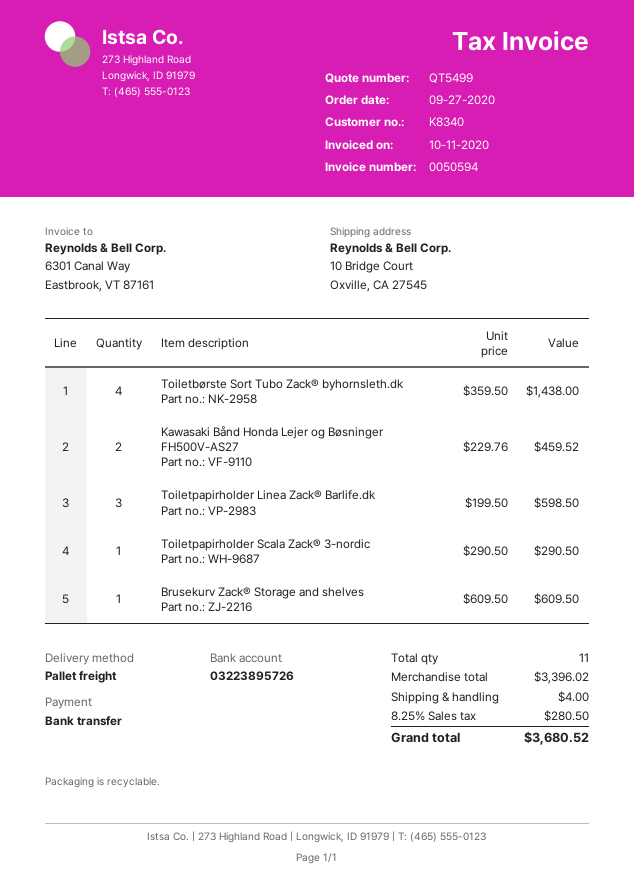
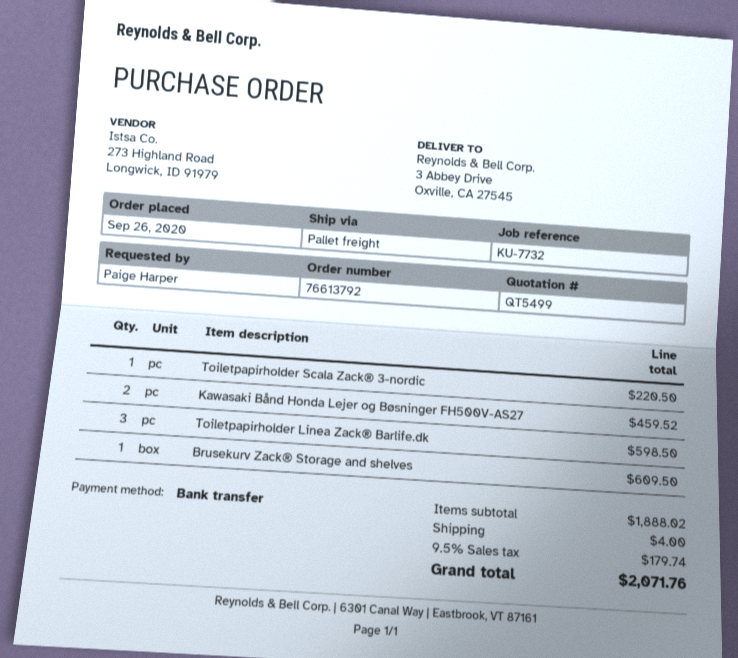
order date: 2020-09-27 -> 2020-09-26
ship to: 10 Bridge Court, Oxville, CA 27545 -> 3 Abbey Drive, Oxville, CA 27545
Toiletbørste Sort Tubo Zack® byhornsleth.dk: 4 for 1438.00 -> none
Toiletpapirholder Scala Zack® 3-nordic: 1 for 290.50 -> 1 for 220.50
subtotal: 3396.02 -> 1888.02
tax: 8.25% = 280.50 -> 9.5% = 179.74
total: 3680.52 -> 2071.76

